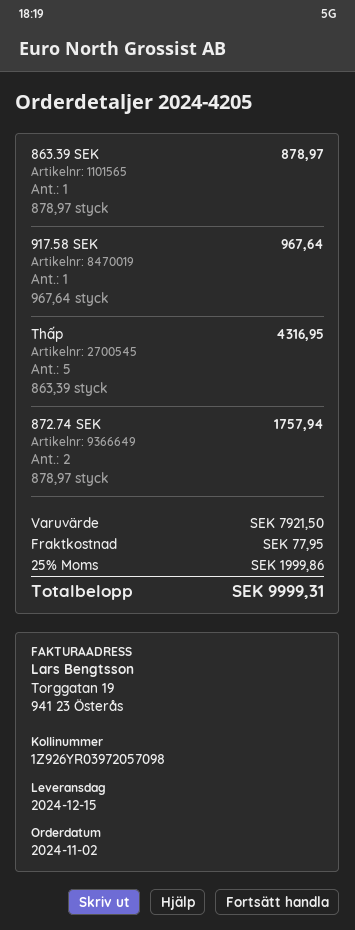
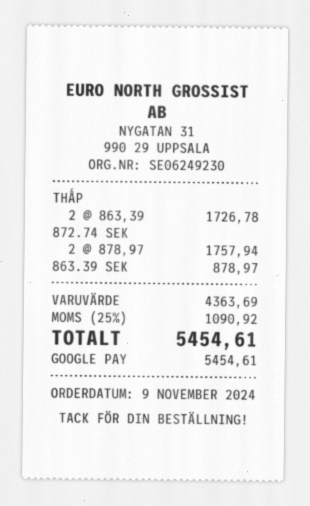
order date: 2024-11-02 -> 2024-11-09
917.58 SEK: 1 x 967.64 = 967.64 -> none
Thấp: 5 x 863.39 = 4316.95 -> 2 x 863.39 = 1726.78
subtotal: 7921.50 -> 4363.69
shipping: 77.95 -> none
tax: 25% = 1999.86 -> 25% = 1090.92
total: 9999.31 -> 5454.61

